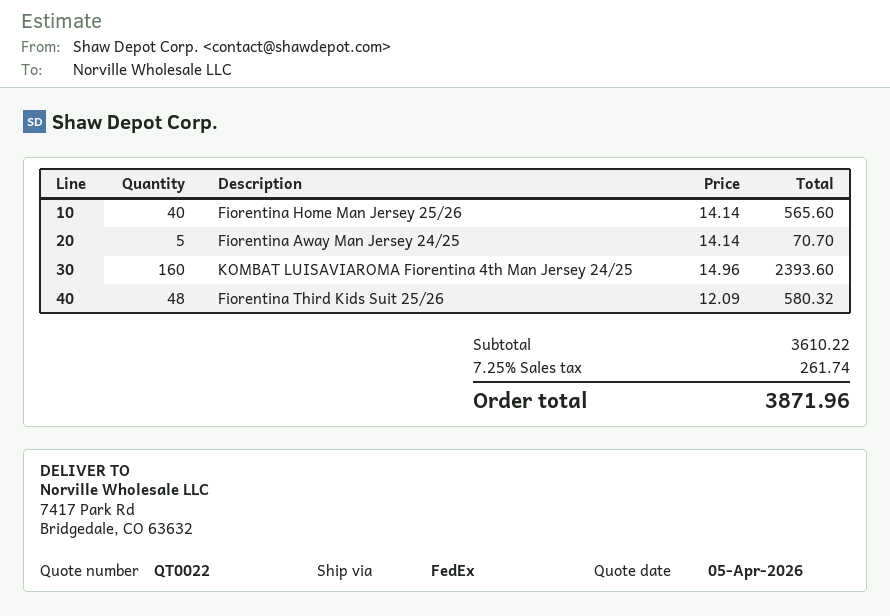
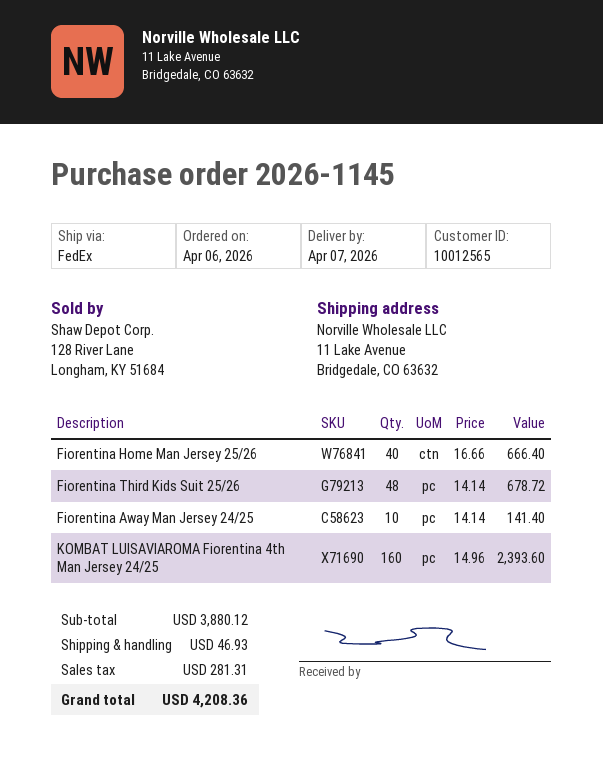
ship to: 7417 Park Rd, Bridgedale, CO 63632 -> 11 Lake Avenue, Bridgedale, CO 63632
Fiorentina Home Man Jersey 25/26: 40 x 14.14 = 565.60 -> 40 x 16.66 = 666.40
Fiorentina Away Man Jersey 24/25: 5 x 14.14 = 70.70 -> 10 x 14.14 = 141.40
Fiorentina Third Kids Suit 25/26: 48 x 12.09 = 580.32 -> 48 x 14.14 = 678.72
subtotal: 3610.22 -> 3880.12
shipping: none -> 46.93
tax: 261.74 -> 281.31
total: 3871.96 -> 4208.36

